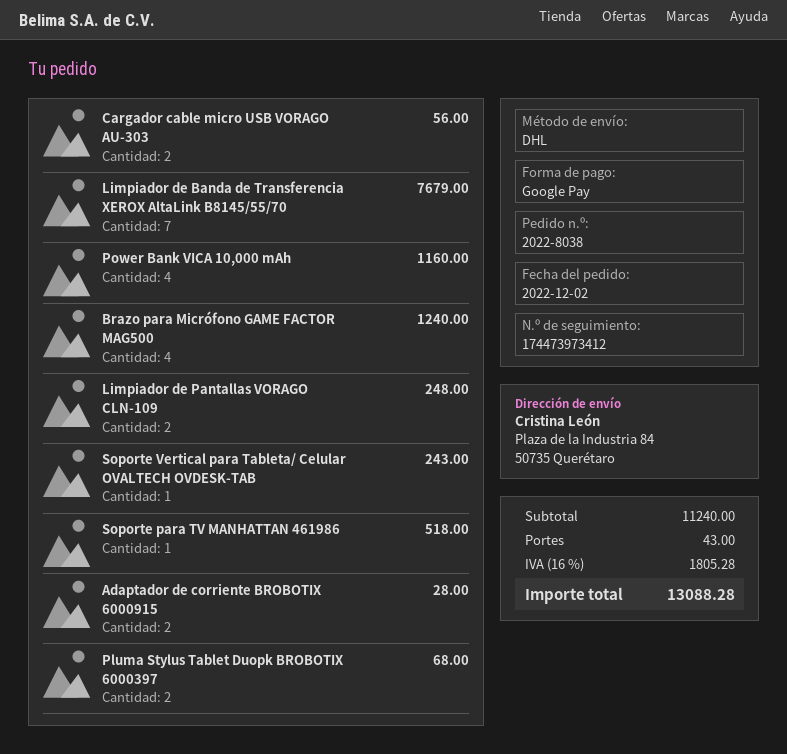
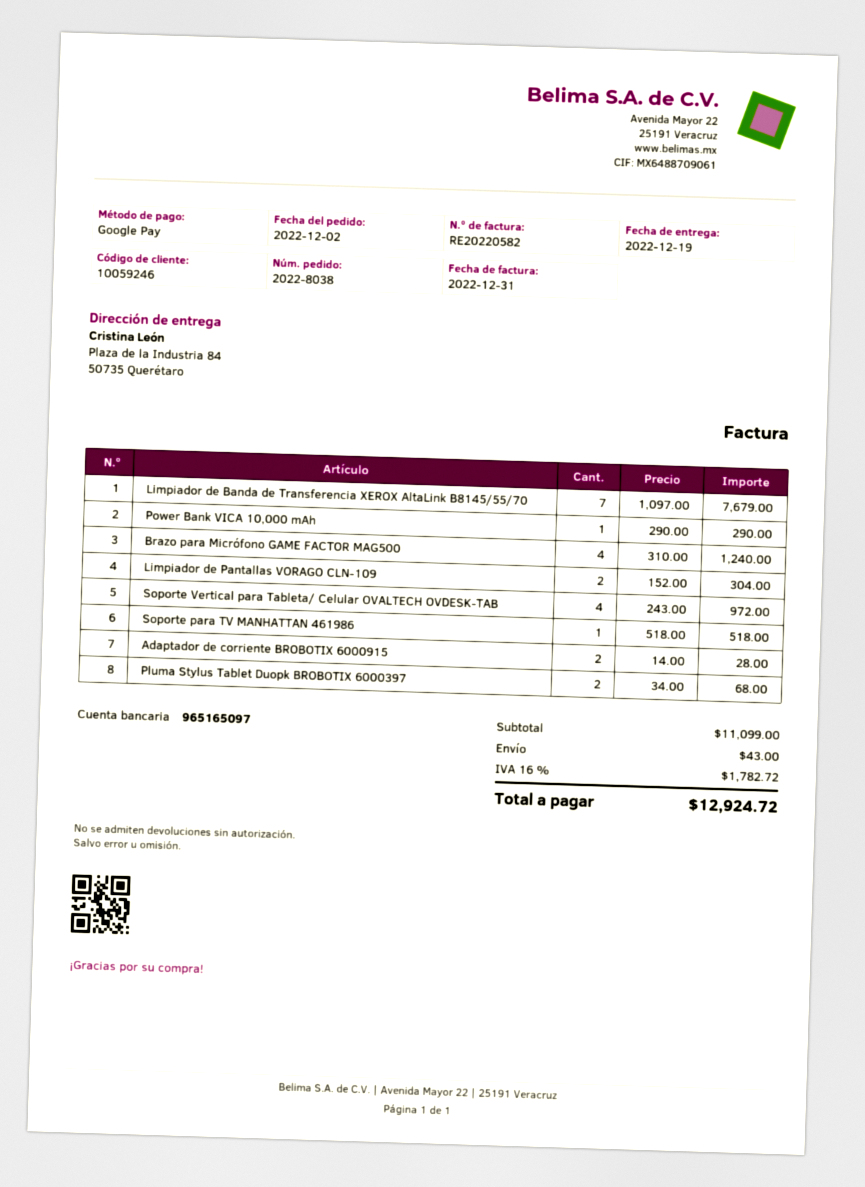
Cargador cable micro USB VORAGO AU-303: 2 for 56.00 -> none
Power Bank VICA 10,000 mAh: 4 for 1160.00 -> 1 for 290.00
Limpiador de Pantallas VORAGO CLN-109: 2 for 248.00 -> 2 for 304.00
Soporte Vertical para Tableta/ Celular OVALTECH OVDESK-TAB: 1 for 243.00 -> 4 for 972.00
subtotal: 11240.00 -> 11099.00
tax: 16% = 1805.28 -> 16% = 1782.72
total: 13088.28 -> 12924.72

